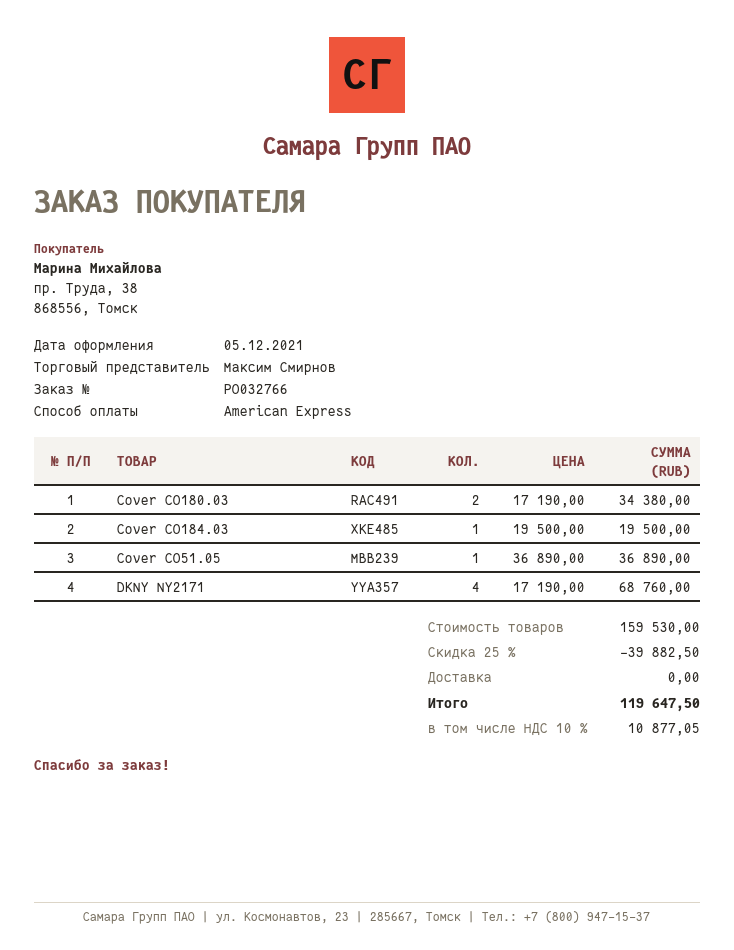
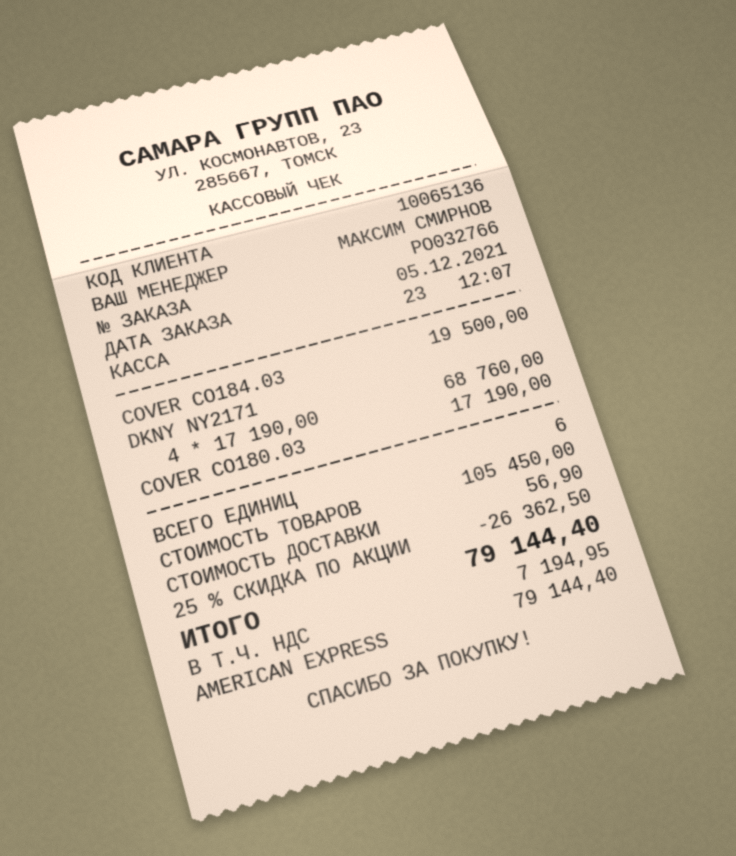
Cover CO180.03: 2 x 17190.00 = 34380.00 -> 1 x 17190.00 = 17190.00
Cover CO51.05: 1 x 36890.00 = 36890.00 -> none
subtotal: 159530.00 -> 105450.00
discount: 25% = 39882.50 -> 25% = 26362.50
shipping: 0.00 -> 56.90
tax: 10877.05 -> 7194.95
total: 119647.50 -> 79144.40

